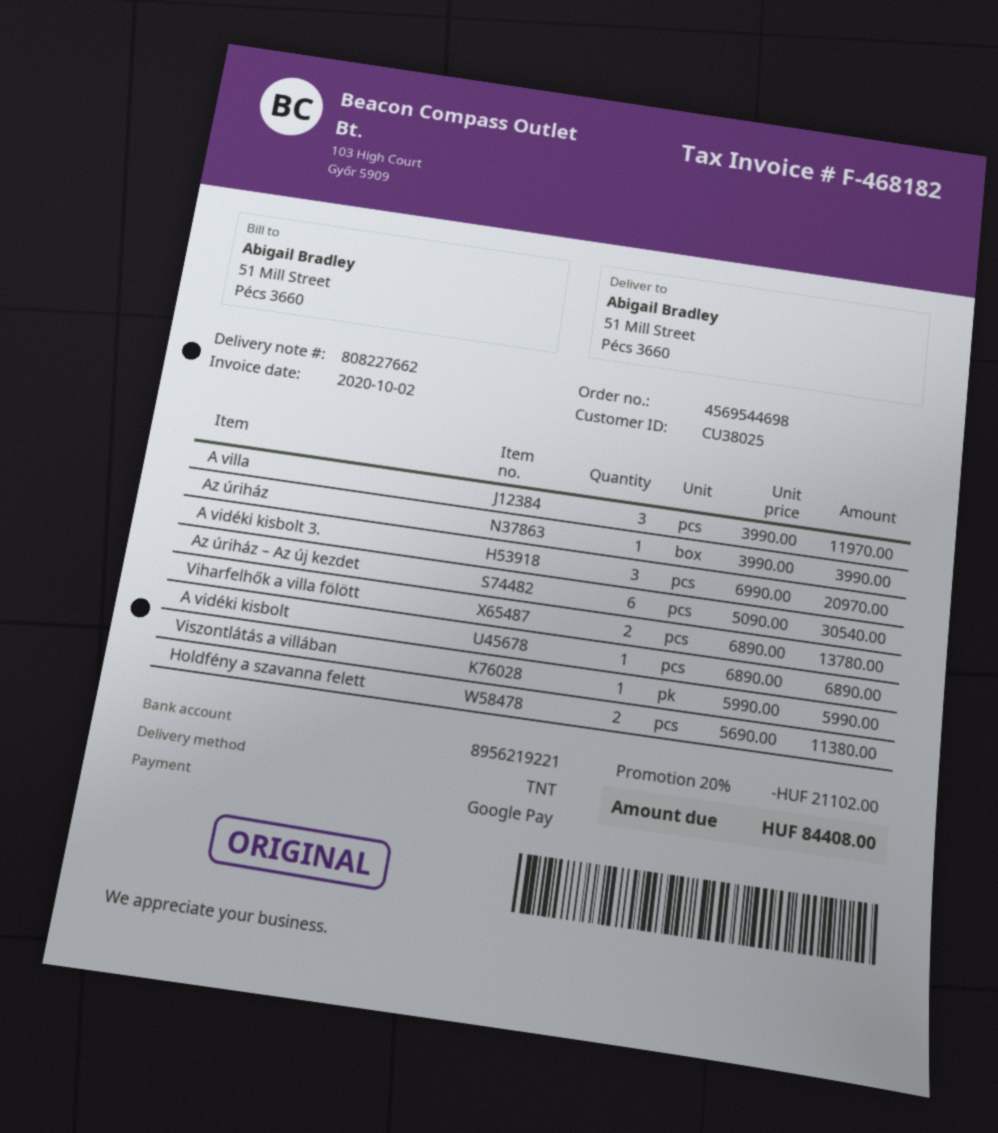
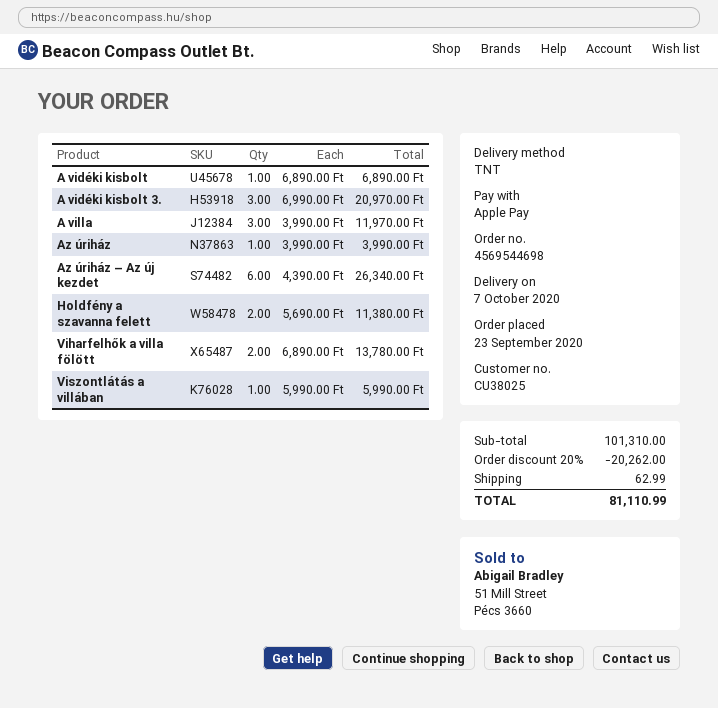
payment method: Google Pay -> Apple Pay
Az úriház – Az új kezdet: 6 x 5090.00 = 30540.00 -> 6 x 4390.00 = 26340.00
discount: 20% = 21102.00 -> 20% = 20262.00
shipping: none -> 62.99
total: 84408.00 -> 81110.99

